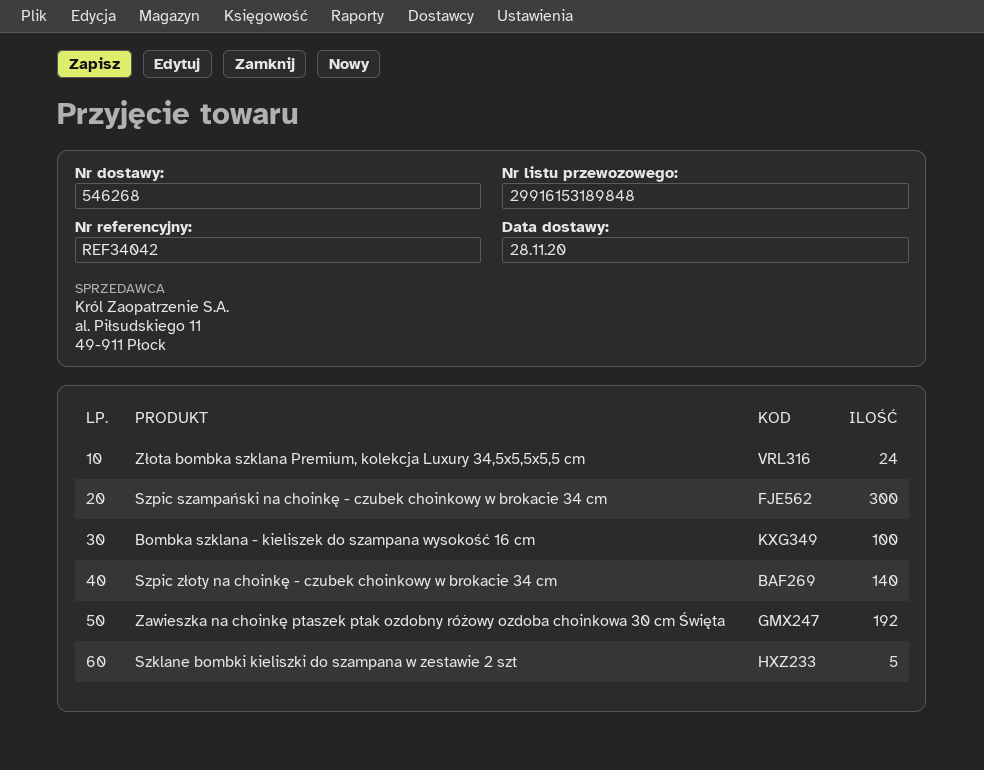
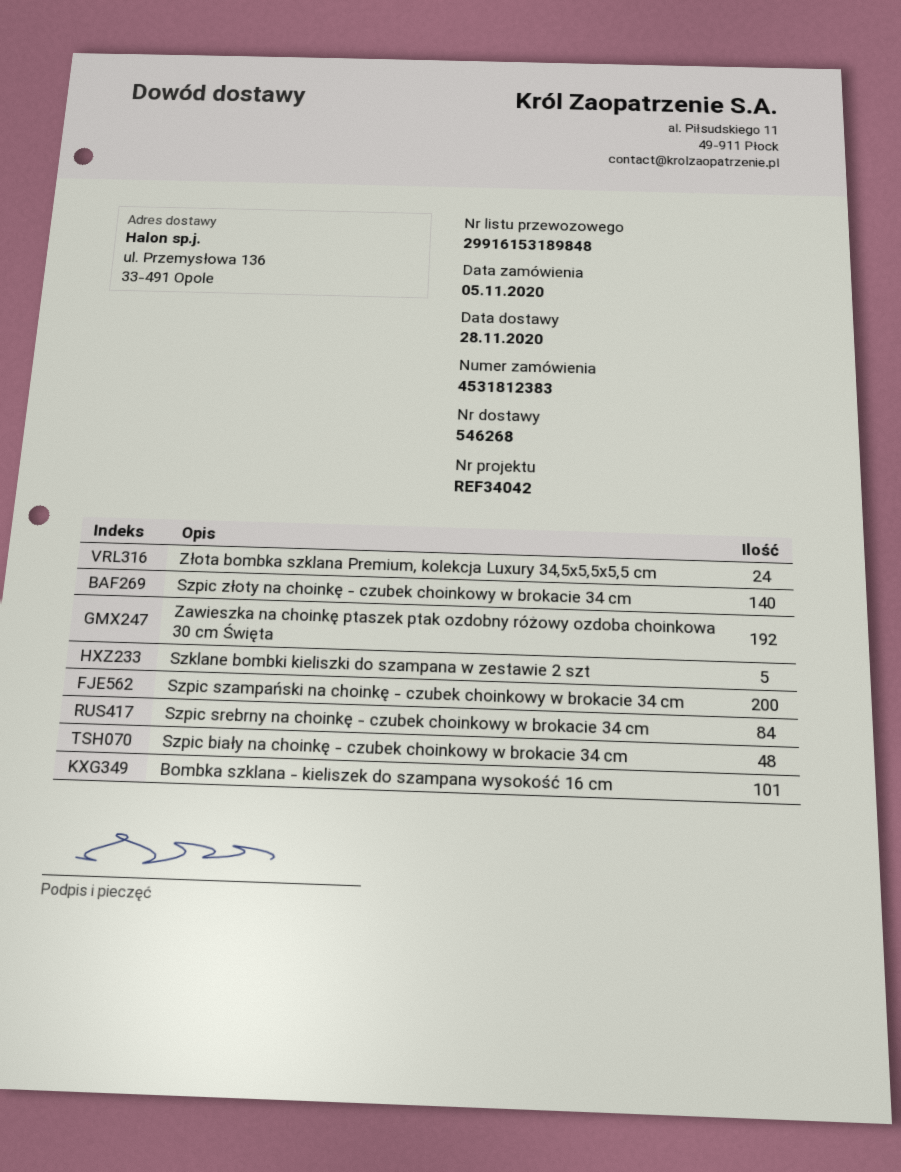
Szpic szampański na choinkę - czubek choinkowy w brokacie 34 cm: 300 -> 200
Bombka szklana - kieliszek do szampana wysokość 16 cm: 100 -> 101
Szpic srebrny na choinkę - czubek choinkowy w brokacie 34 cm: none -> 84
Szpic biały na choinkę - czubek choinkowy w brokacie 34 cm: none -> 48

